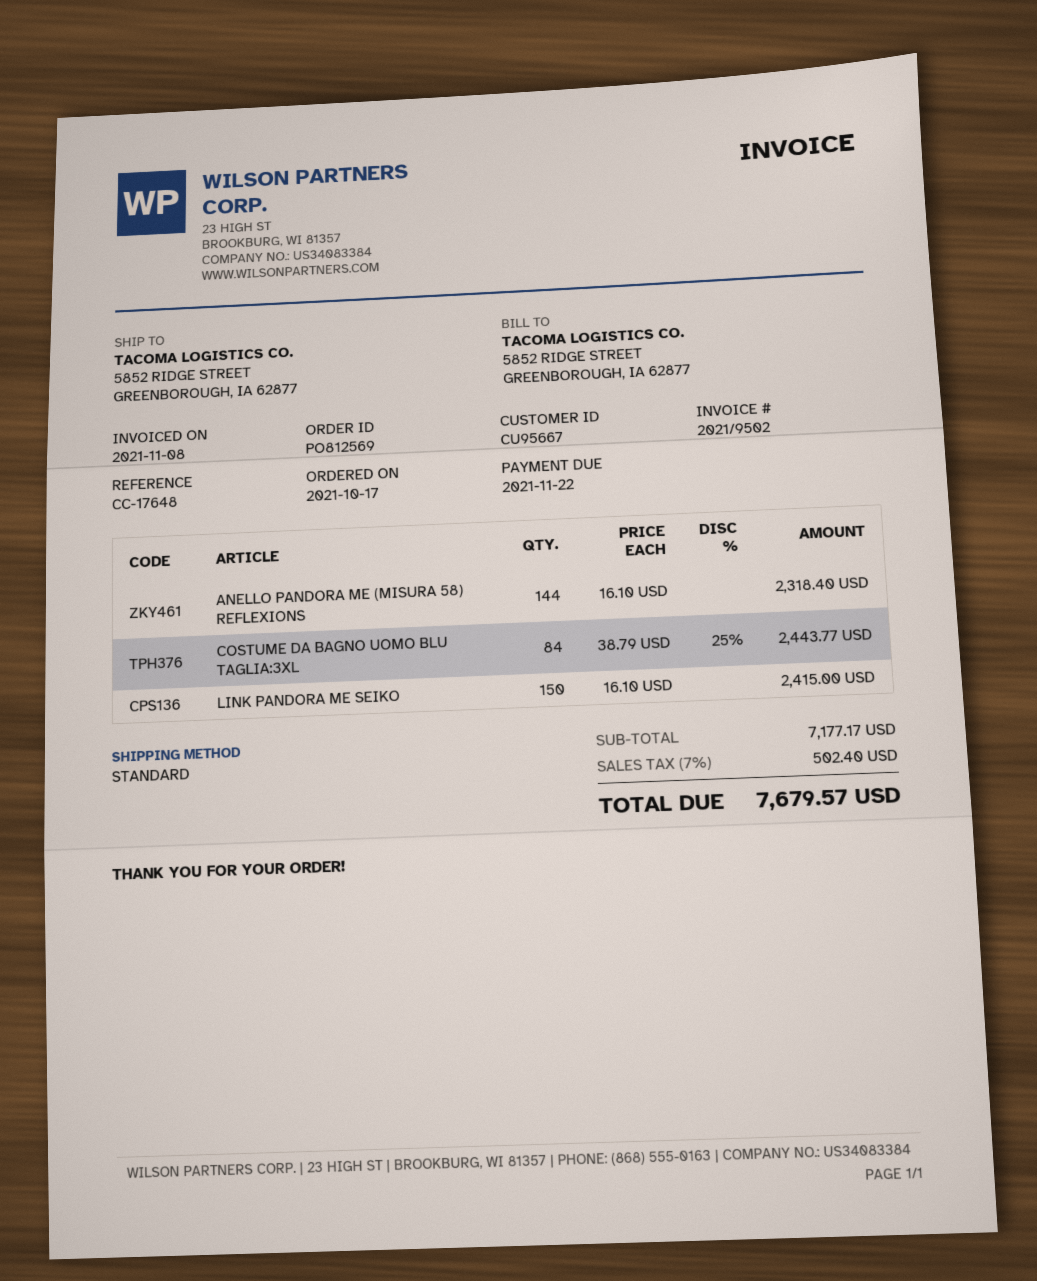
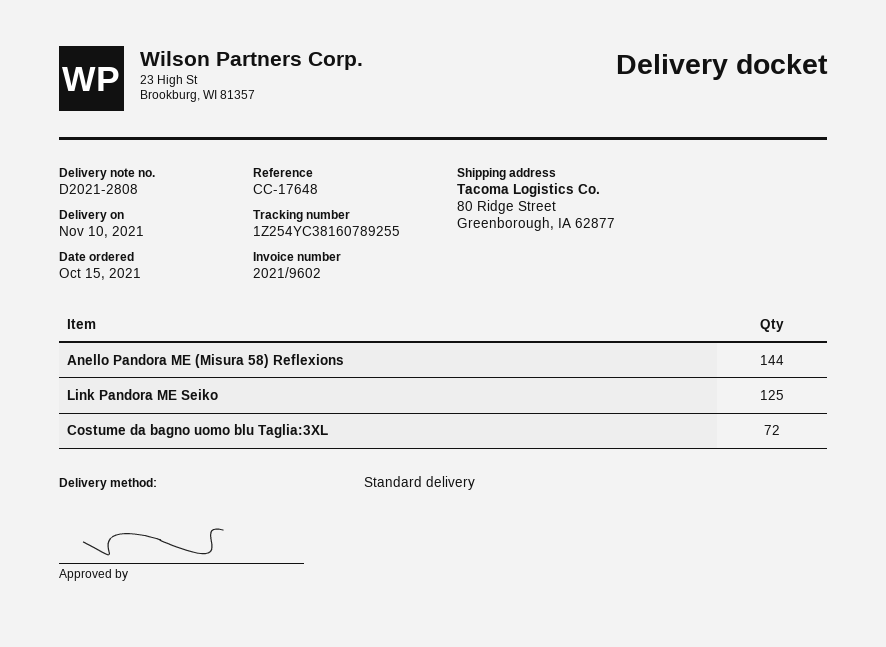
order date: 2021-10-17 -> 2021-10-15
invoice number: 2021/9502 -> 2021/9602
ship to: 5852 RIDGE STREET, GREENBOROUGH, IA 62877 -> 80 Ridge Street, Greenborough, IA 62877
COSTUME DA BAGNO UOMO BLU TAGLIA:3XL: 84 -> 72
LINK PANDORA ME SEIKO: 150 -> 125

